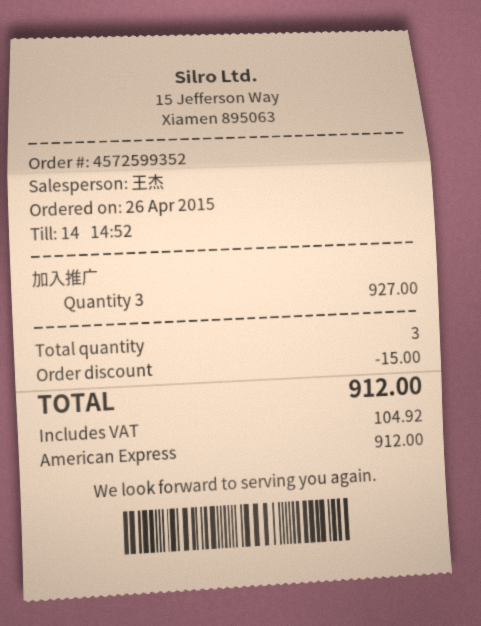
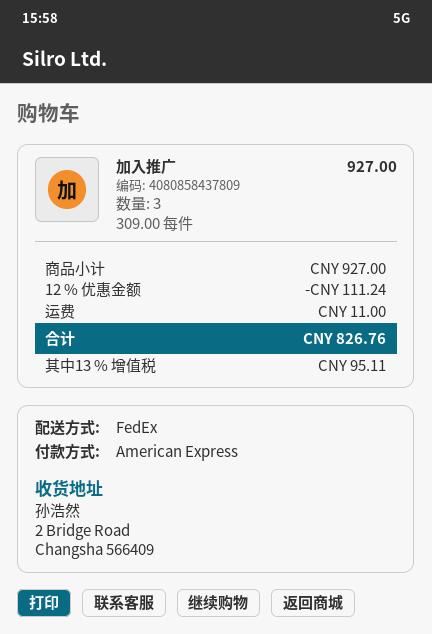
discount: 15.00 -> 111.24
shipping: none -> 11.00
tax: 104.92 -> 95.11
total: 912.00 -> 826.76

